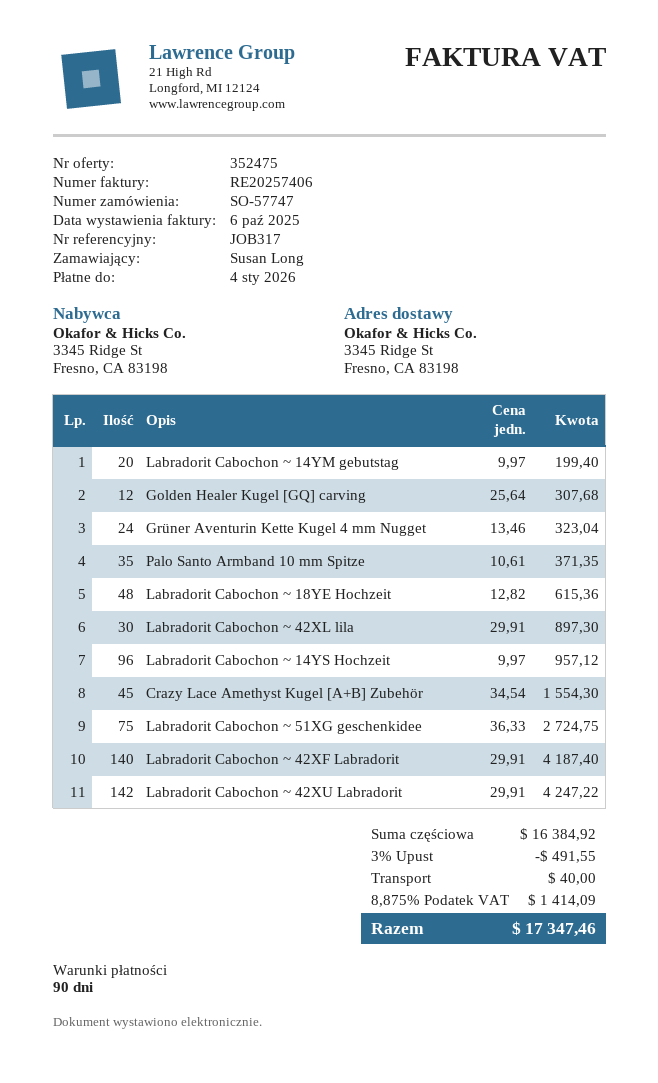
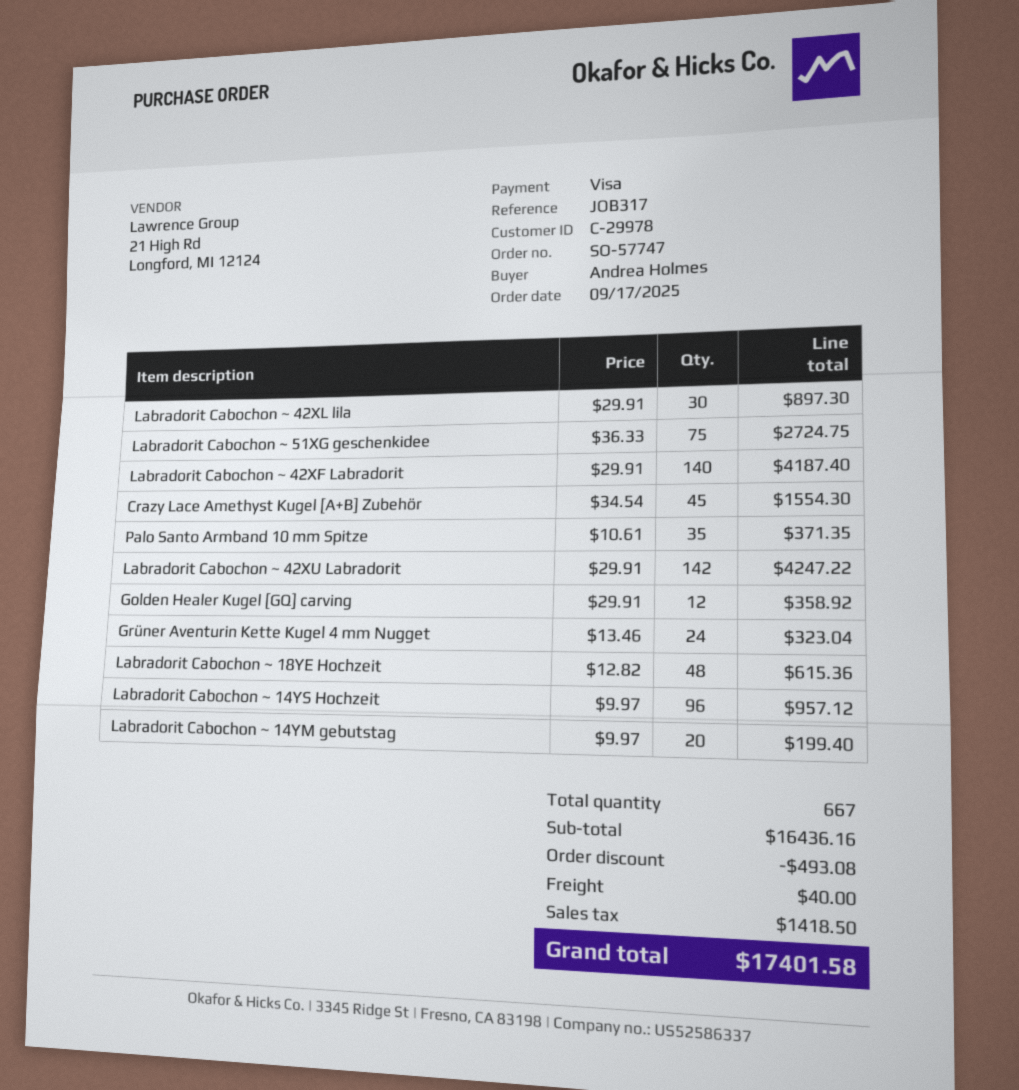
ordered by: Susan Long -> Andrea Holmes
Golden Healer Kugel [GQ] carving: 12 x 25.64 = 307.68 -> 12 x 29.91 = 358.92
subtotal: 16384.92 -> 16436.16
discount: 491.55 -> 493.08
tax: 1414.09 -> 1418.50
total: 17347.46 -> 17401.58

